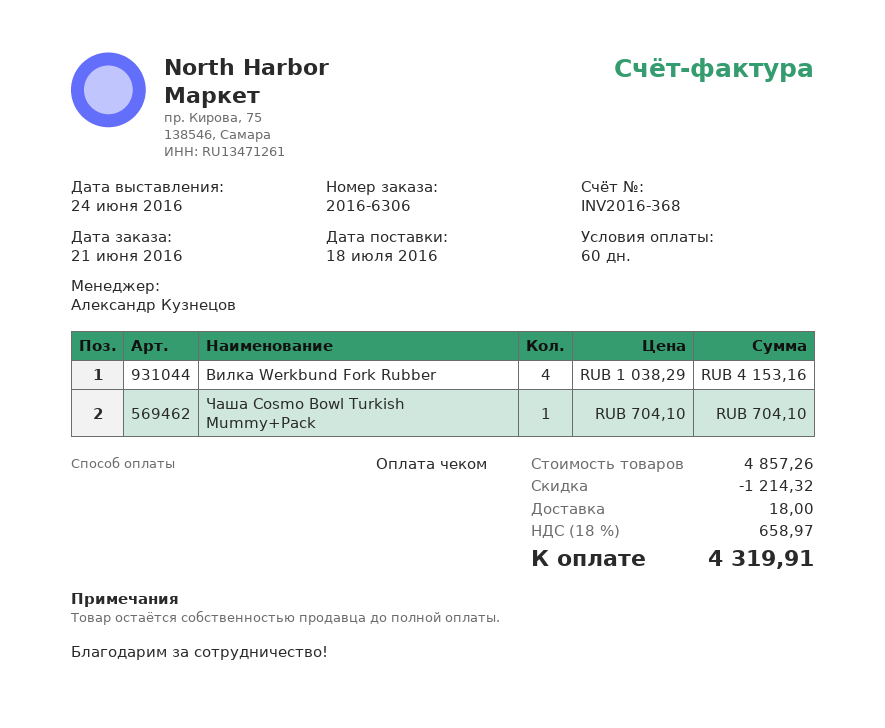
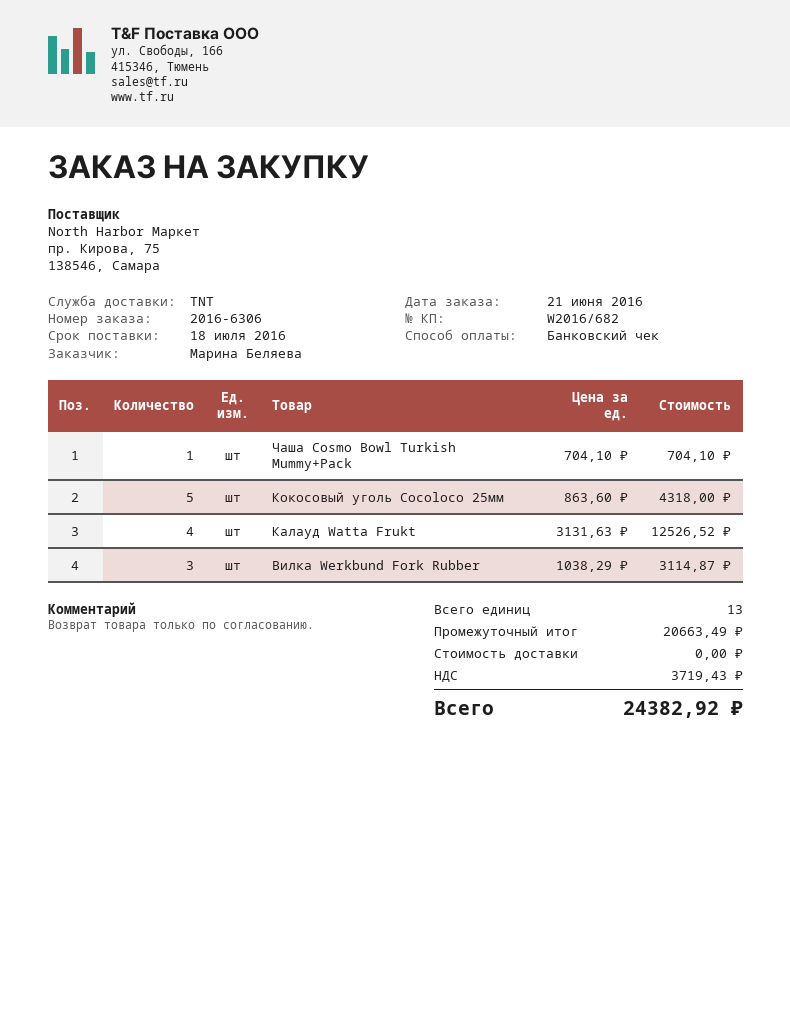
Вилка Werkbund Fork Rubber: 4 x 1038.29 = 4153.16 -> 3 x 1038.29 = 3114.87
Кокосовый уголь Cocoloco 25мм: none -> 5 x 863.60 = 4318.00
Калауд Watta Frukt: none -> 4 x 3131.63 = 12526.52
subtotal: 4857.26 -> 20663.49
discount: 1214.32 -> none
shipping: 18.00 -> 0.00
tax: 658.97 -> 3719.43
total: 4319.91 -> 24382.92

